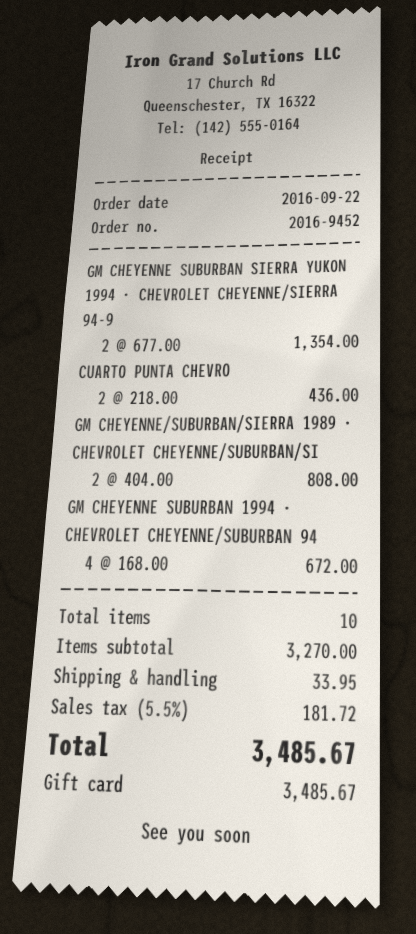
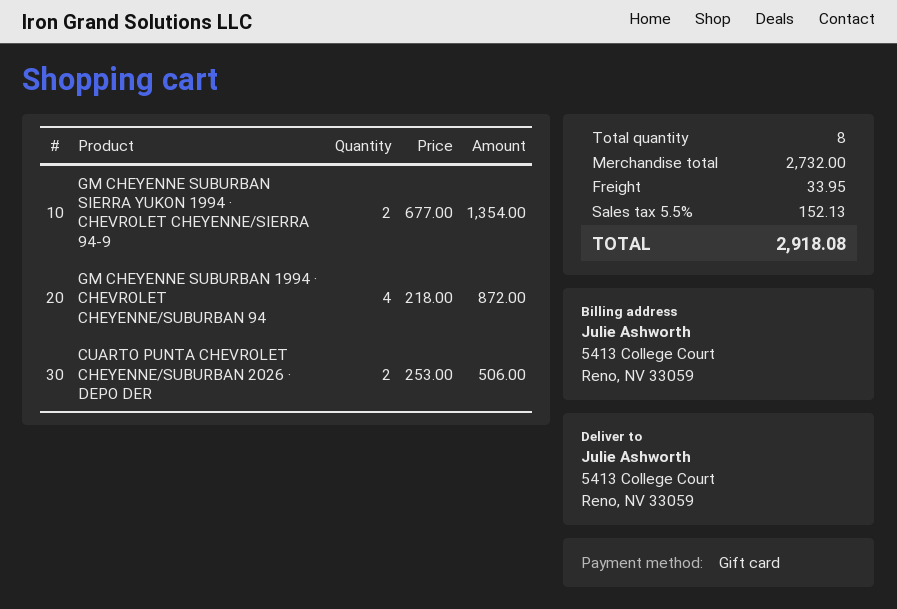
CUARTO PUNTA CHEVRO: 2 x 218.00 = 436.00 -> 2 x 253.00 = 506.00
GM CHEYENNE/SUBURBAN/SIERRA 1989 · CHEVROLET CHEYENNE/SUBURBAN/SI: 2 x 404.00 = 808.00 -> none
GM CHEYENNE SUBURBAN 1994 · CHEVROLET CHEYENNE/SUBURBAN 94: 4 x 168.00 = 672.00 -> 4 x 218.00 = 872.00
total quantity: 10 -> 8
subtotal: 3270.00 -> 2732.00
tax: 5.5% = 181.72 -> 5.5% = 152.13
total: 3485.67 -> 2918.08

